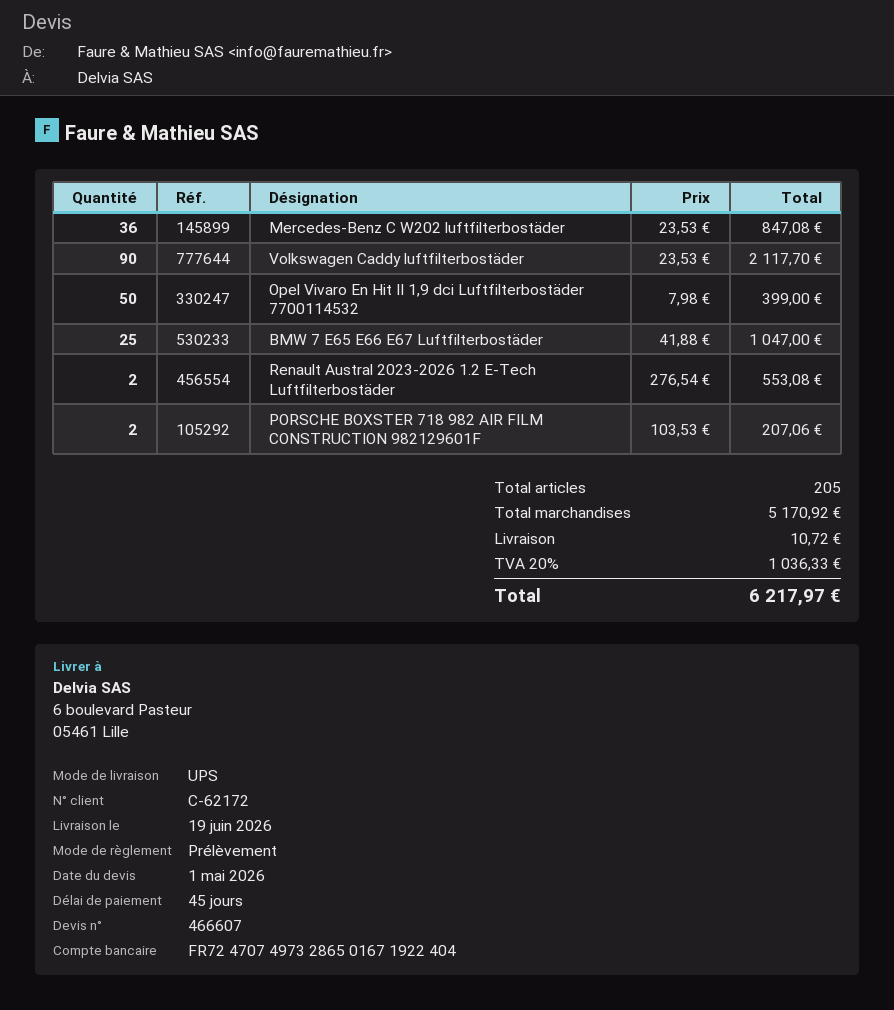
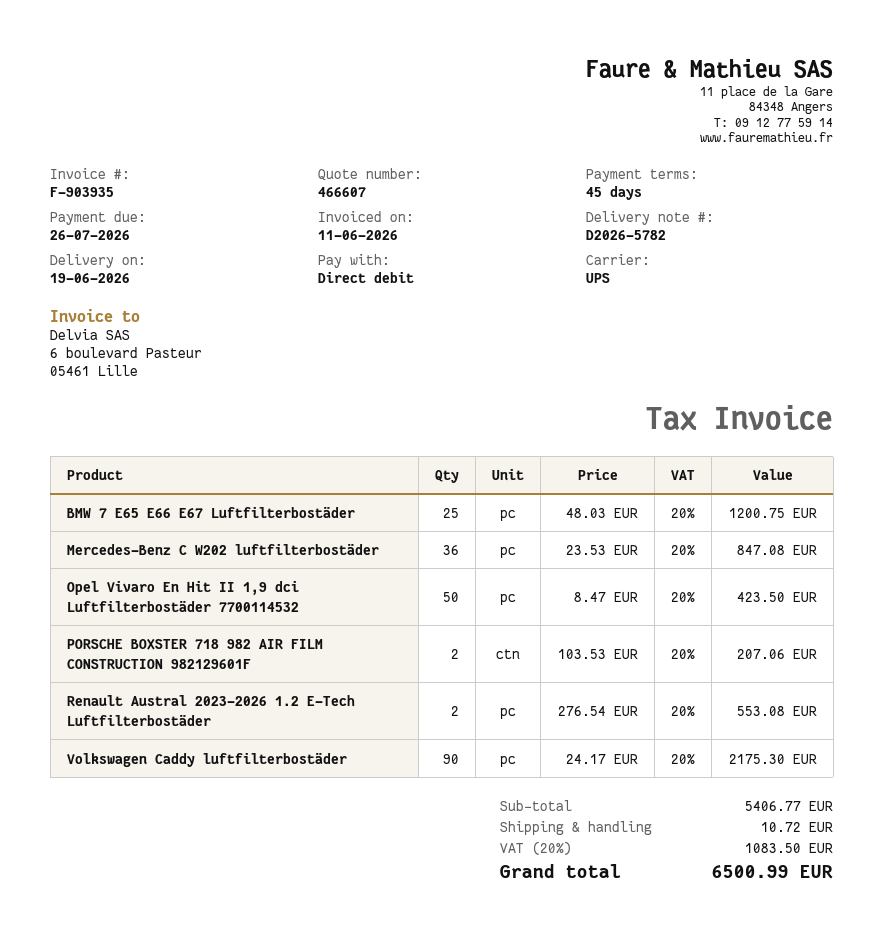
Volkswagen Caddy luftfilterbostäder: 90 x 23.53 = 2117.70 -> 90 x 24.17 = 2175.30
Opel Vivaro En Hit II 1,9 dci Luftfilterbostäder 7700114532: 50 x 7.98 = 399.00 -> 50 x 8.47 = 423.50
BMW 7 E65 E66 E67 Luftfilterbostäder: 25 x 41.88 = 1047.00 -> 25 x 48.03 = 1200.75
subtotal: 5170.92 -> 5406.77
tax: 20% = 1036.33 -> 20% = 1083.50
total: 6217.97 -> 6500.99

